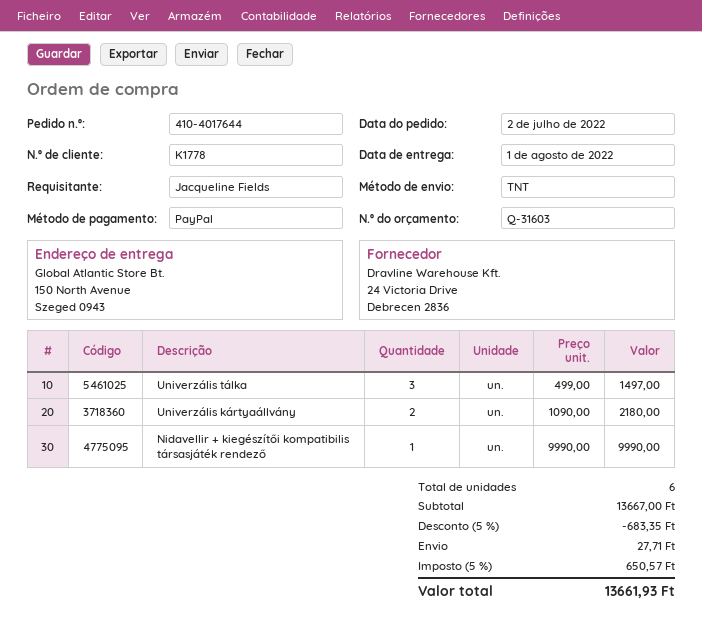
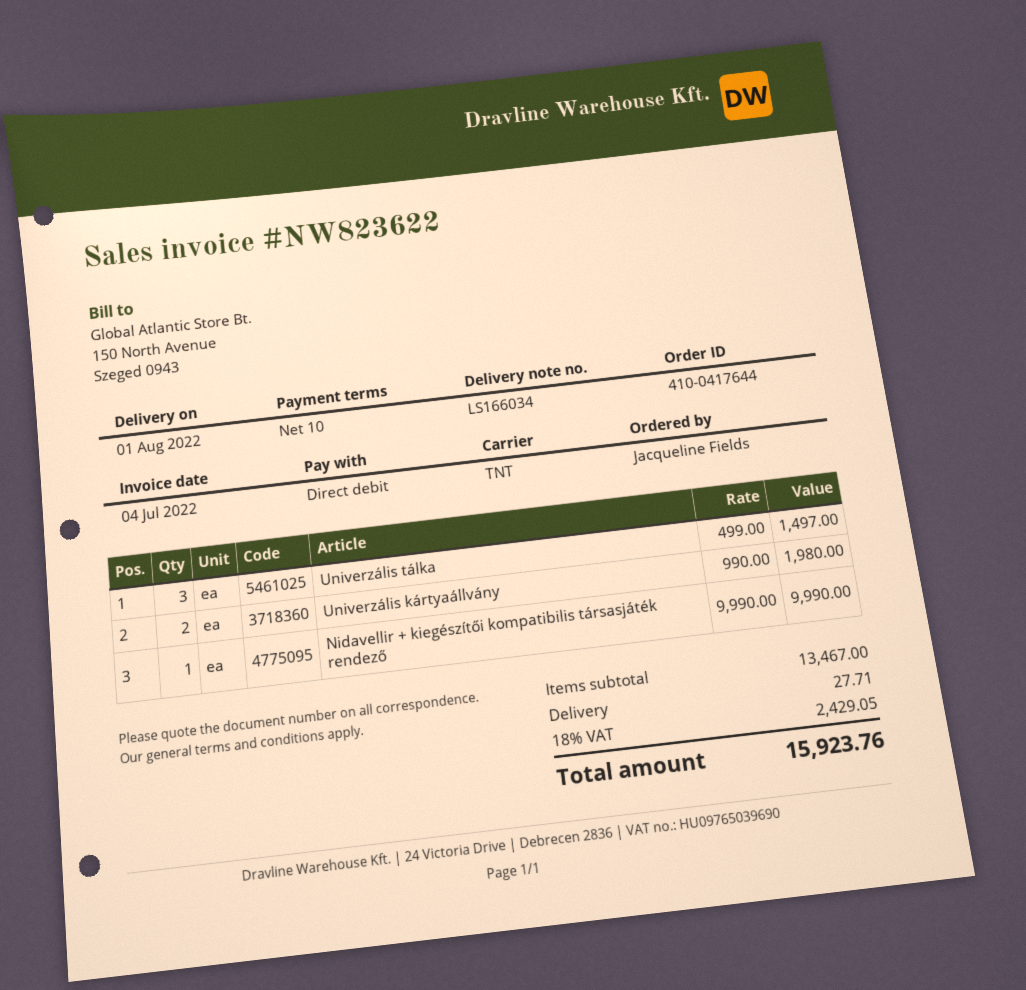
order number: 410-4017644 -> 410-0417644
payment method: PayPal -> direct debit
Univerzális kártyaállvány: 2 x 1090.00 = 2180.00 -> 2 x 990.00 = 1980.00
subtotal: 13667.00 -> 13467.00
discount: 5% = 683.35 -> none
tax: 5% = 650.57 -> 18% = 2429.05
total: 13661.93 -> 15923.76

